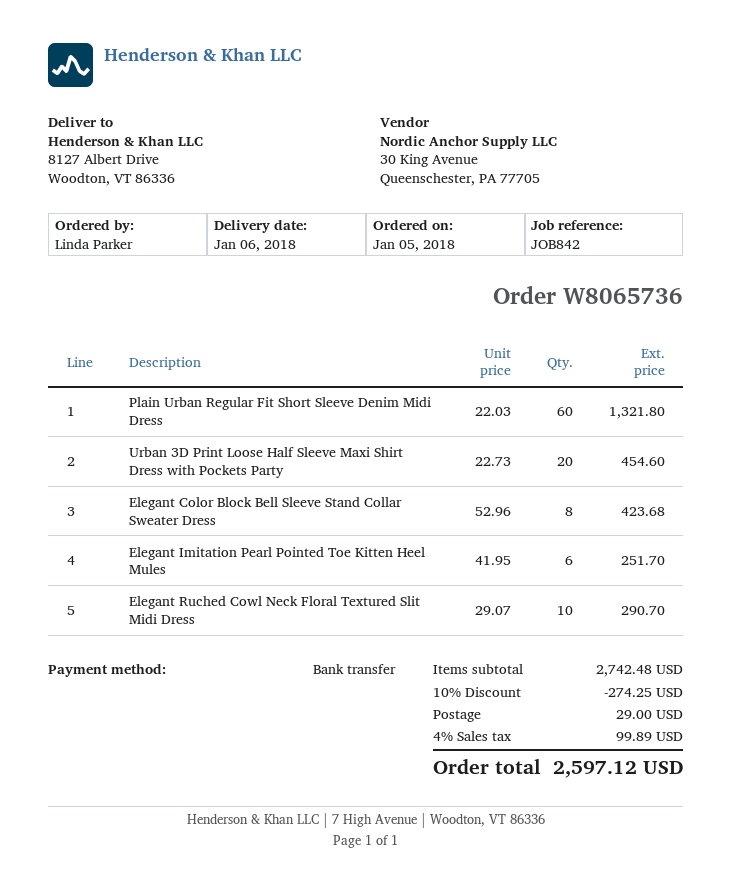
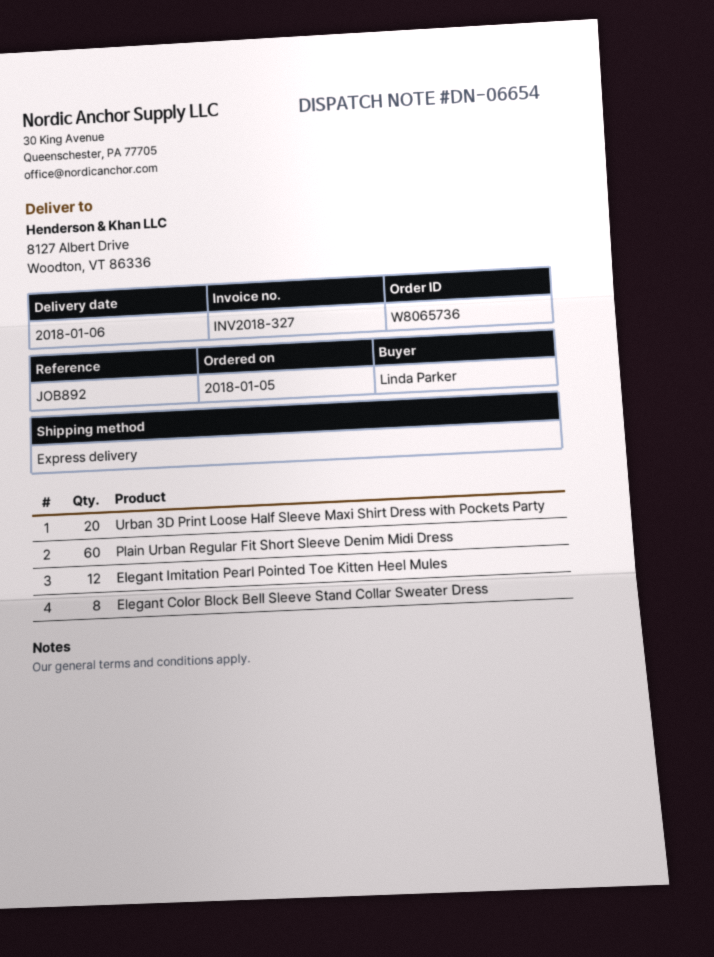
reference: JOB842 -> JOB892
Elegant Imitation Pearl Pointed Toe Kitten Heel Mules: 6 -> 12
Elegant Ruched Cowl Neck Floral Textured Slit Midi Dress: 10 -> none

